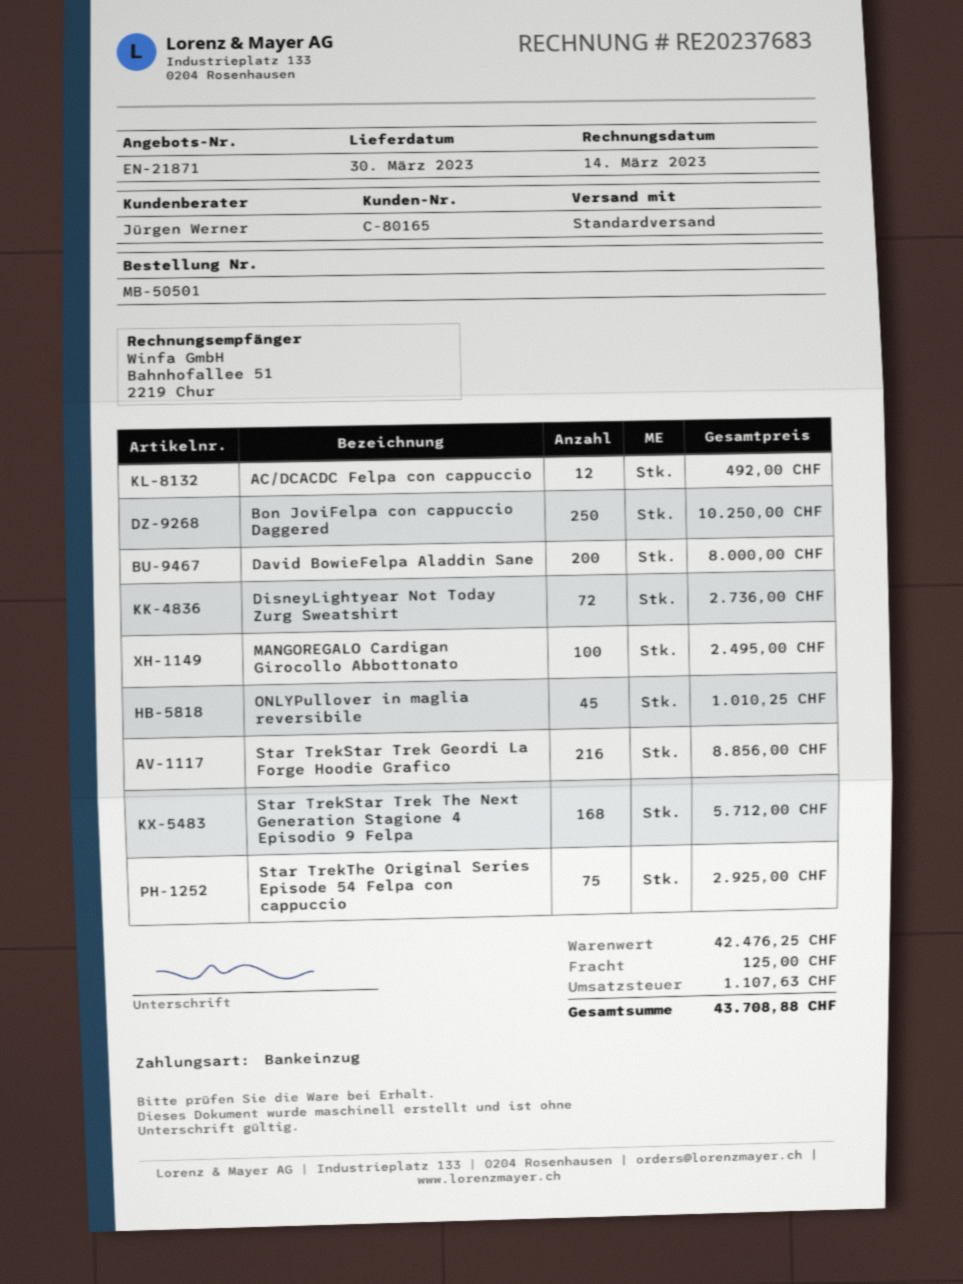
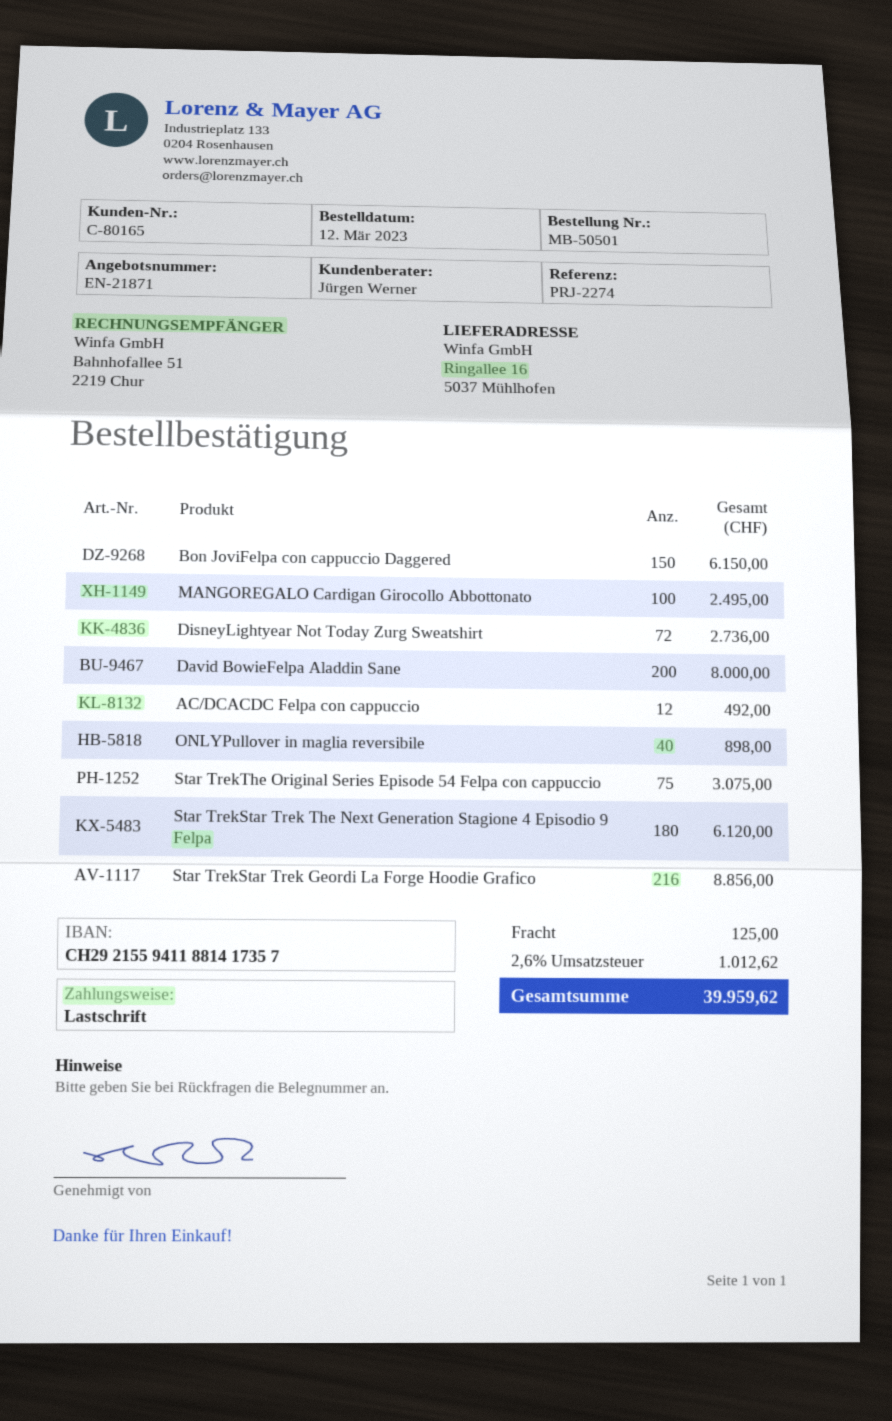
Bon JoviFelpa con cappuccio Daggered: 250 for 10250.00 -> 150 for 6150.00
ONLYPullover in maglia reversibile: 45 for 1010.25 -> 40 for 898.00
Star TrekStar Trek The Next Generation Stagione 4 Episodio 9 Felpa: 168 for 5712.00 -> 180 for 6120.00
Star TrekThe Original Series Episode 54 Felpa con cappuccio: 75 for 2925.00 -> 75 for 3075.00
tax: 1107.63 -> 1012.62
total: 43708.88 -> 39959.62

